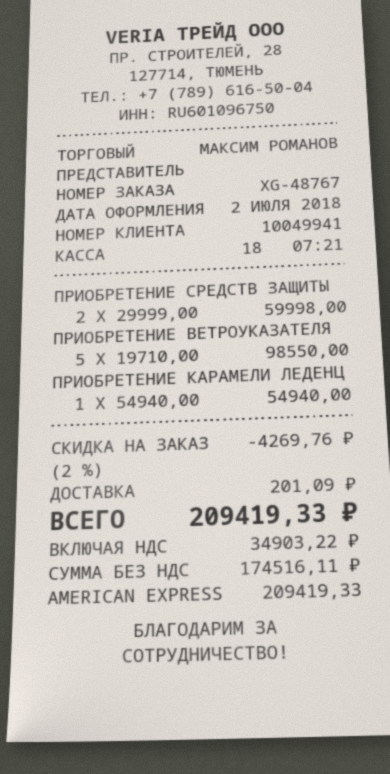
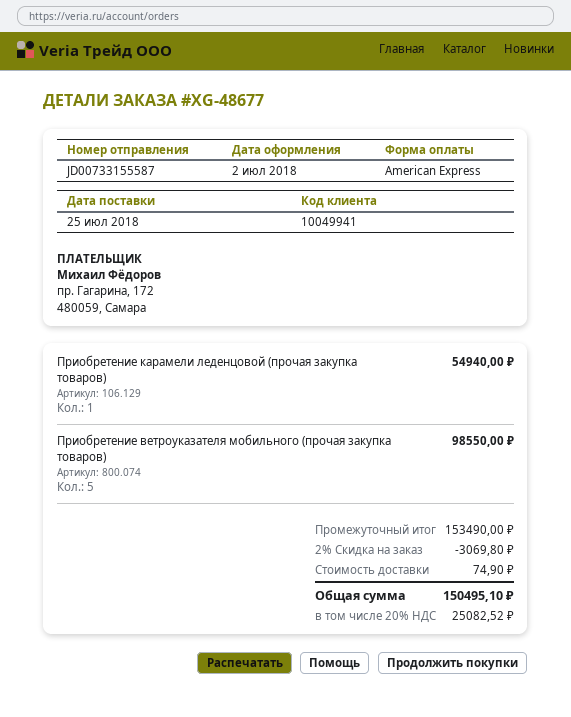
order number: XG-48767 -> XG-48677
ПРИОБРЕТЕНИЕ СРЕДСТВ ЗАЩИТЫ: 2 for 59998.00 -> none
discount: 2% = 4269.76 -> 2% = 3069.80
shipping: 201.09 -> 74.90
tax: 34903.22 -> 25082.52
total: 209419.33 -> 150495.10

